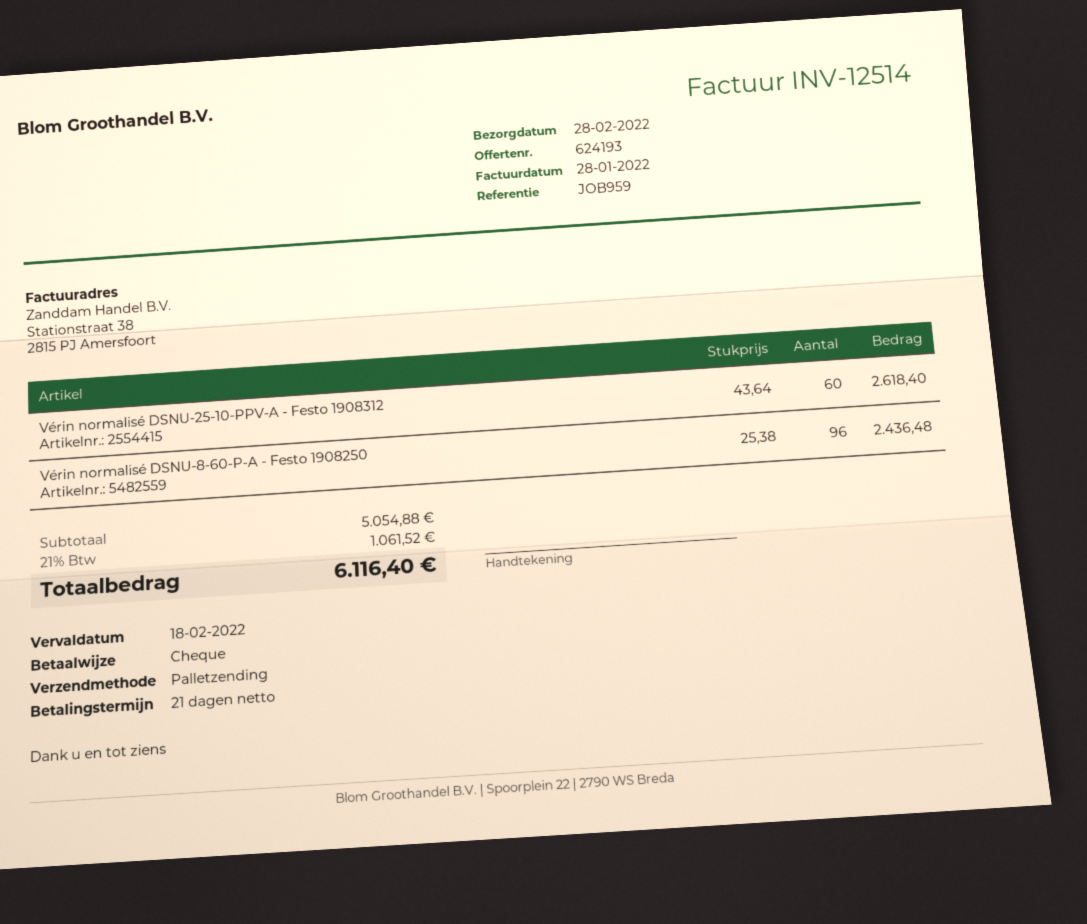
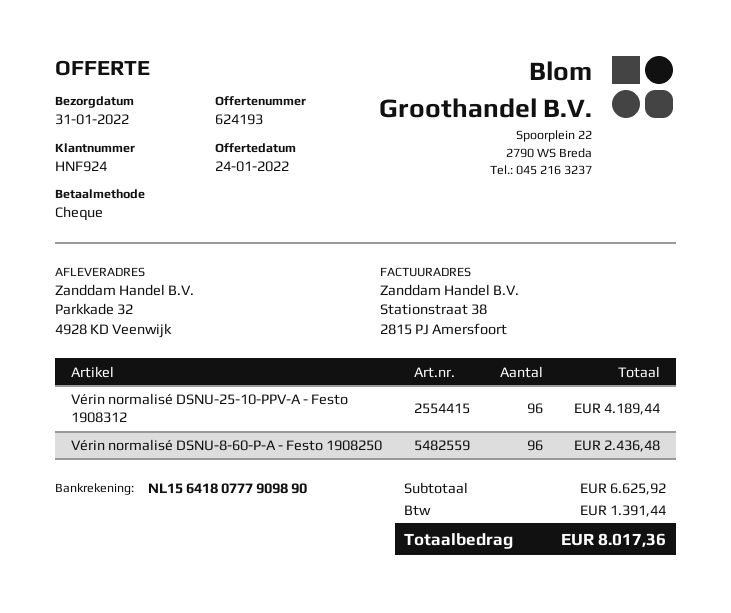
delivery date: 2022-02-28 -> 2022-01-31
Vérin normalisé DSNU-25-10-PPV-A - Festo 1908312: 60 for 2618.40 -> 96 for 4189.44
subtotal: 5054.88 -> 6625.92
tax: 1061.52 -> 1391.44
total: 6116.40 -> 8017.36

